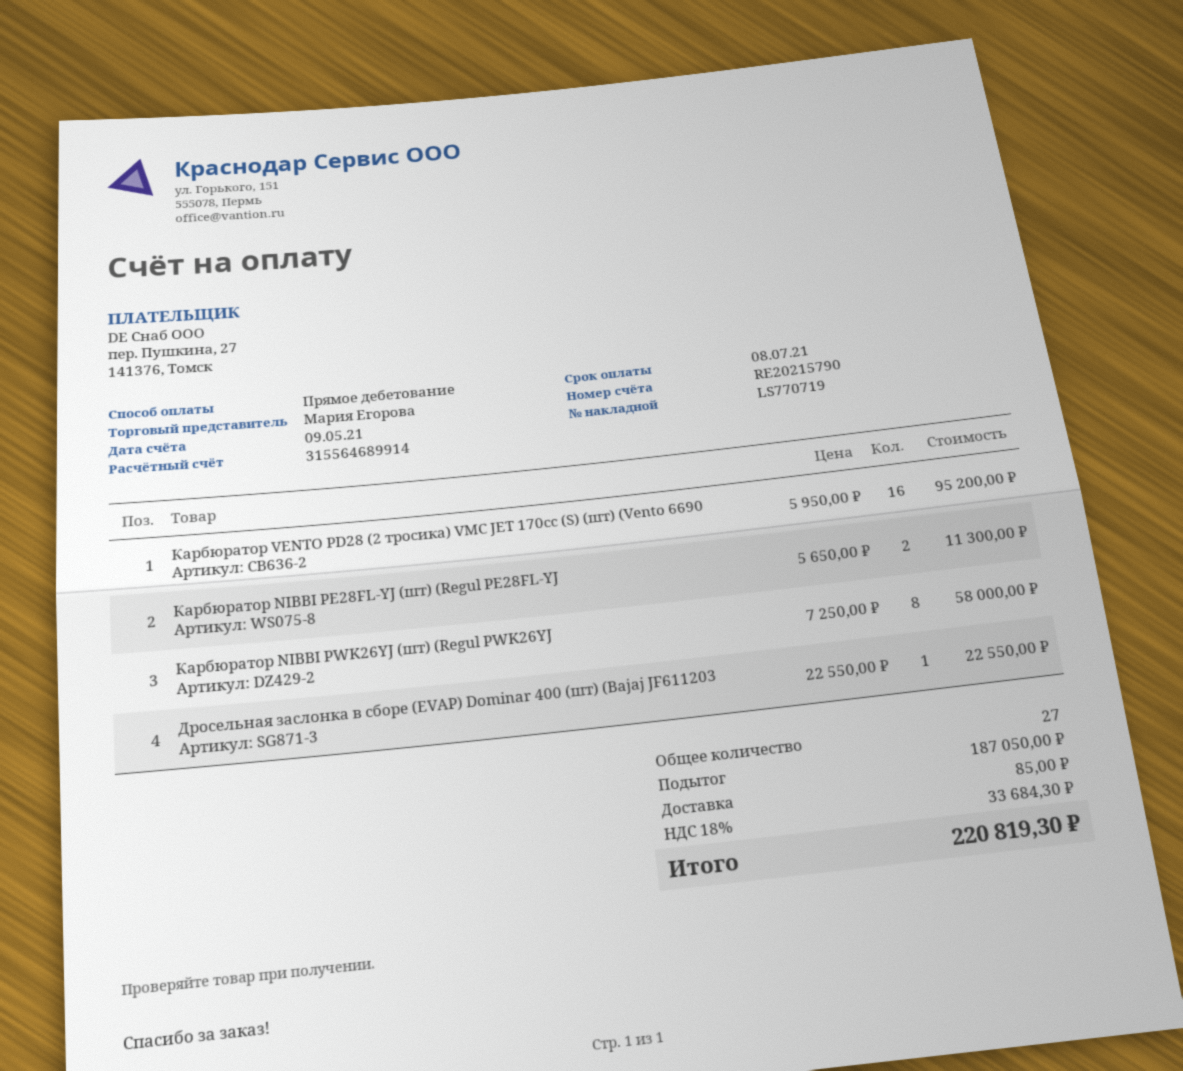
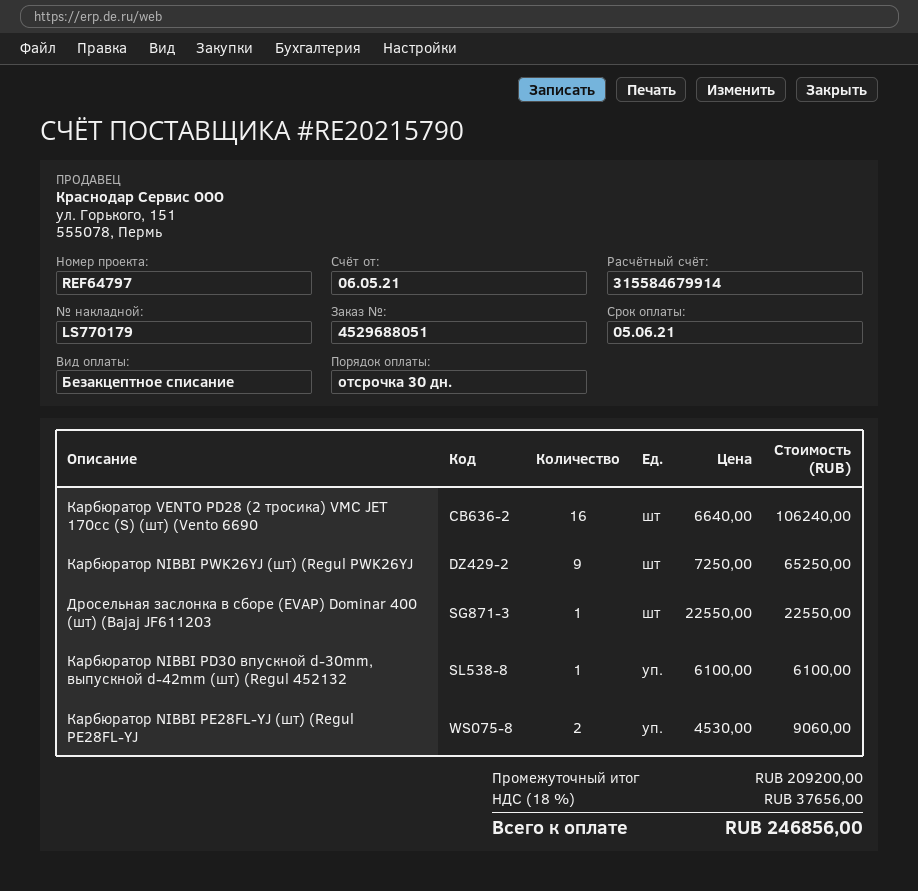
delivery note number: LS770719 -> LS770179
invoice date: 2021-05-09 -> 2021-05-06
due date: 2021-07-08 -> 2021-06-05
bank account: 315564689914 -> 315584679914
Карбюратор VENTO PD28 (2 тросика) VMC JET 170cc (S) (шт) (Vento 6690: 16 x 5950.00 = 95200.00 -> 16 x 6640.00 = 106240.00
Карбюратор NIBBI PE28FL-YJ (шт) (Regul PE28FL-YJ: 2 x 5650.00 = 11300.00 -> 2 x 4530.00 = 9060.00
Карбюратор NIBBI PWK26YJ (шт) (Regul PWK26YJ: 8 x 7250.00 = 58000.00 -> 9 x 7250.00 = 65250.00
Карбюратор NIBBI PD30 впускной d-30mm, выпускной d-42mm (шт) (Regul 452132: none -> 1 x 6100.00 = 6100.00
subtotal: 187050.00 -> 209200.00
shipping: 85.00 -> none
tax: 18% = 33684.30 -> 18% = 37656.00
total: 220819.30 -> 246856.00

